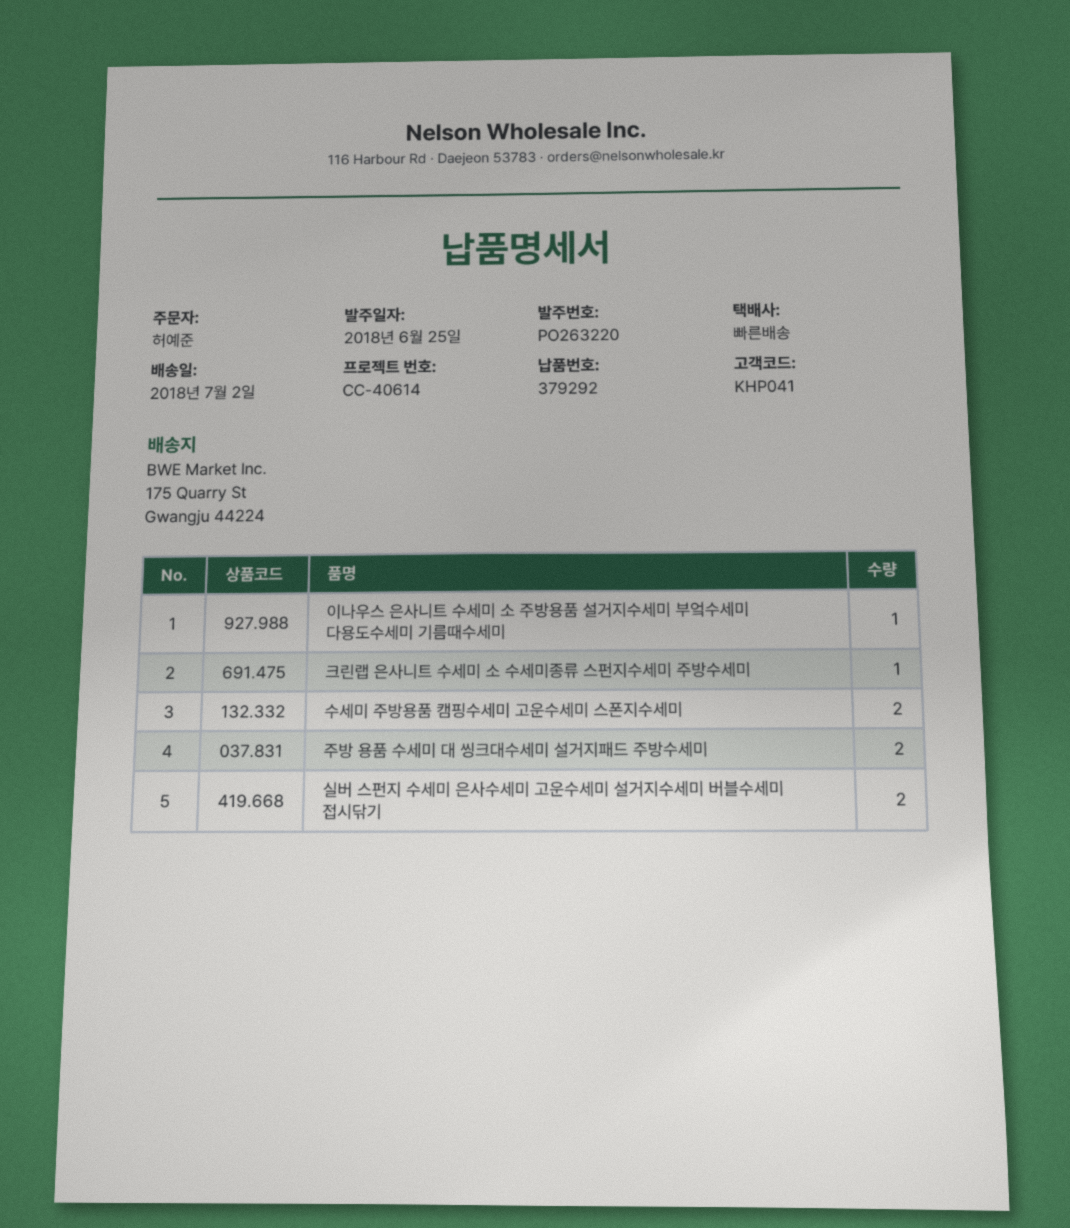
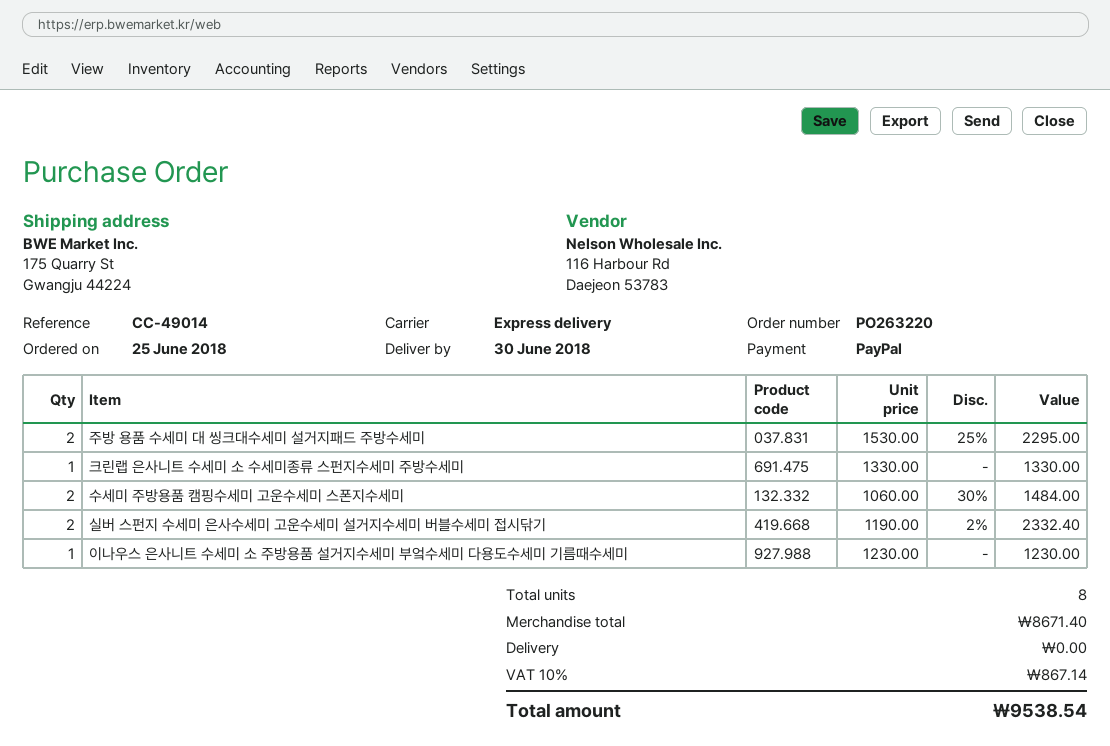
delivery date: 2018-07-02 -> 2018-06-30
reference: CC-40614 -> CC-49014

